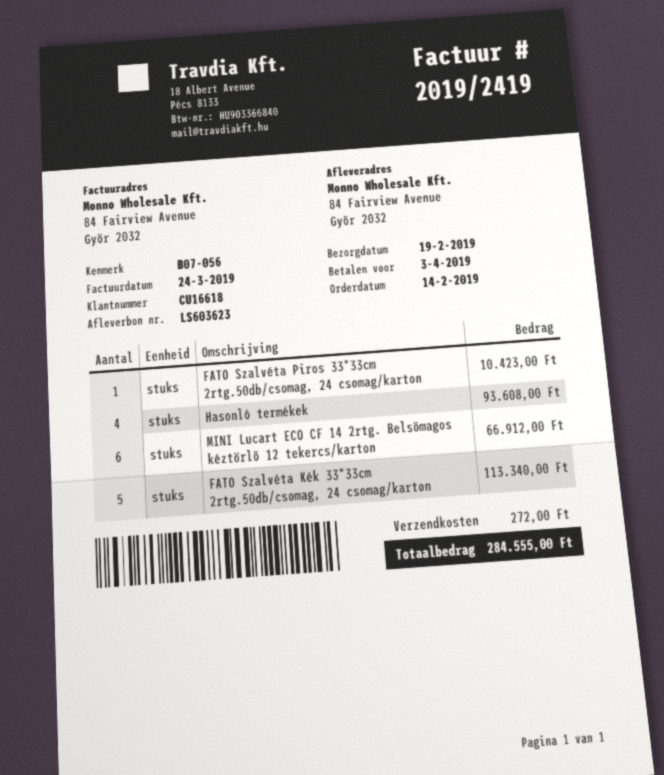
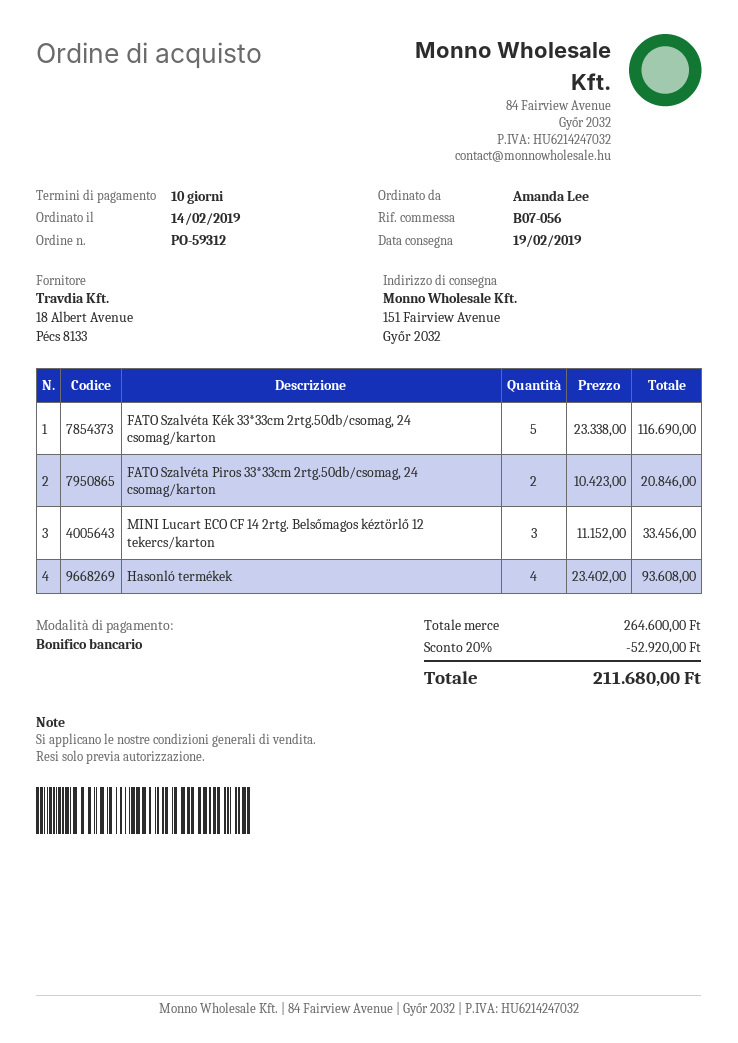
ship to: 84 Fairview Avenue, Győr 2032 -> 151 Fairview Avenue, Győr 2032
FATO Szalvéta Piros 33*33cm 2rtg.50db/csomag, 24 csomag/karton: 1 for 10423.00 -> 2 for 20846.00
MINI Lucart ECO CF 14 2rtg. Belsőmagos kéztörlő 12 tekercs/karton: 6 for 66912.00 -> 3 for 33456.00
FATO Szalvéta Kék 33*33cm 2rtg.50db/csomag, 24 csomag/karton: 5 for 113340.00 -> 5 for 116690.00
discount: none -> 20% = 52920.00
shipping: 272.00 -> none
total: 284555.00 -> 211680.00

